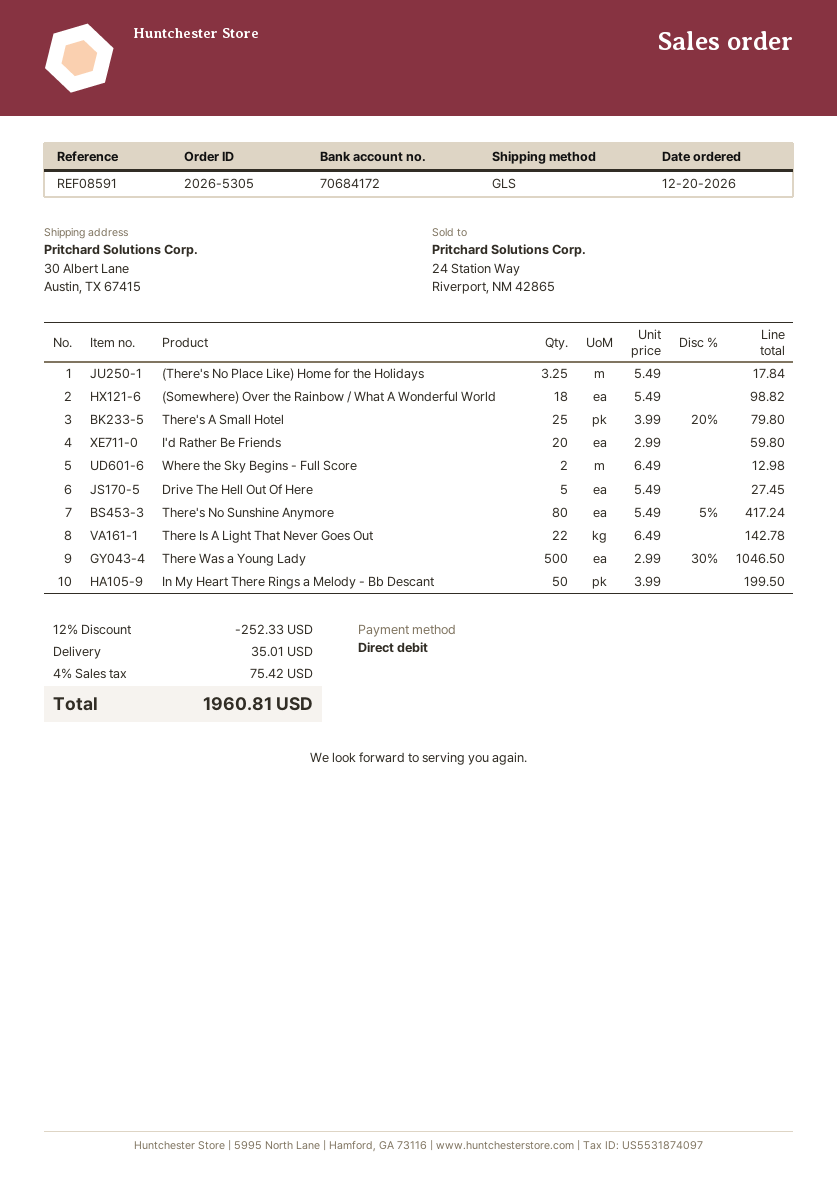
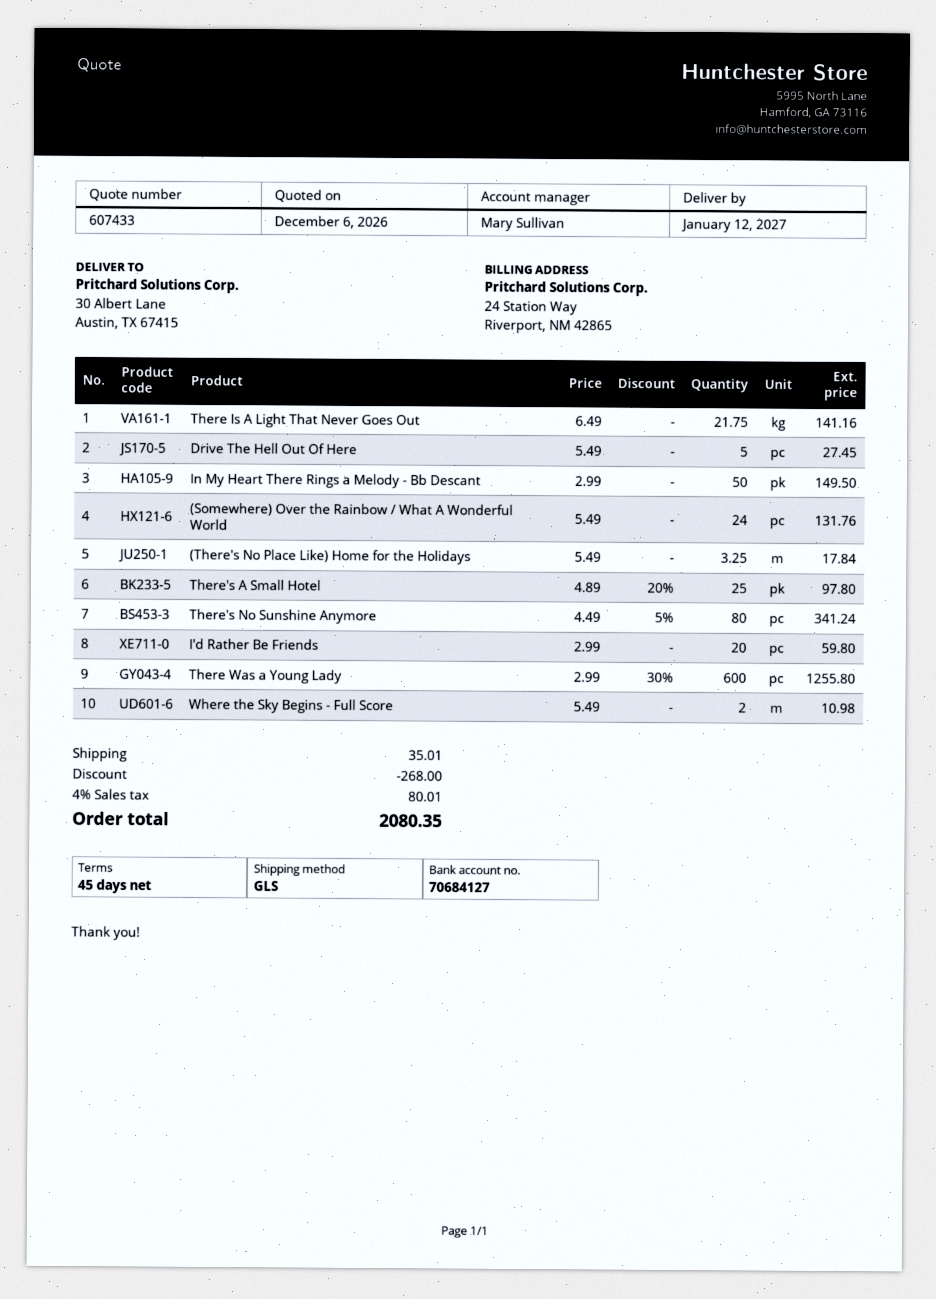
bank account: 70684172 -> 70684127
(Somewhere) Over the Rainbow / What A Wonderful World: 18 x 5.49 = 98.82 -> 24 x 5.49 = 131.76
There's A Small Hotel: 25 x 3.99 - 20% = 79.80 -> 25 x 4.89 - 20% = 97.80
Where the Sky Begins - Full Score: 2 x 6.49 = 12.98 -> 2 x 5.49 = 10.98
There's No Sunshine Anymore: 80 x 5.49 - 5% = 417.24 -> 80 x 4.49 - 5% = 341.24
There Is A Light That Never Goes Out: 22 x 6.49 = 142.78 -> 21.75 x 6.49 = 141.16
There Was a Young Lady: 500 x 2.99 - 30% = 1046.50 -> 600 x 2.99 - 30% = 1255.80
In My Heart There Rings a Melody - Bb Descant: 50 x 3.99 = 199.50 -> 50 x 2.99 = 149.50
discount: 252.33 -> 268.00
tax: 4% = 75.42 -> 4% = 80.01
total: 1960.81 -> 2080.35

